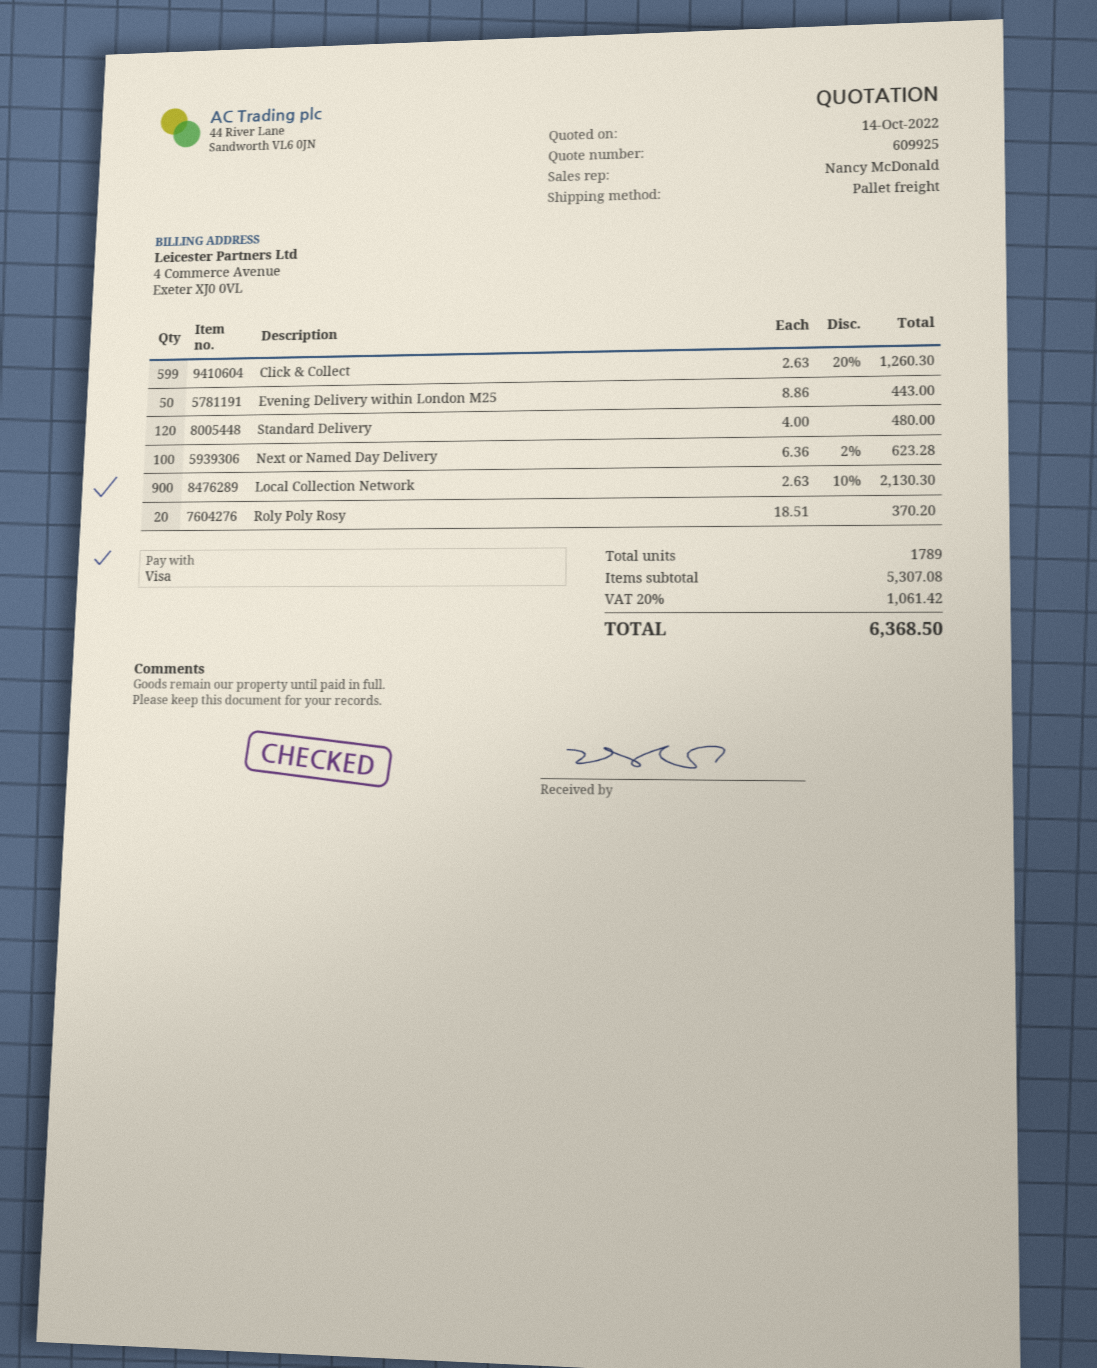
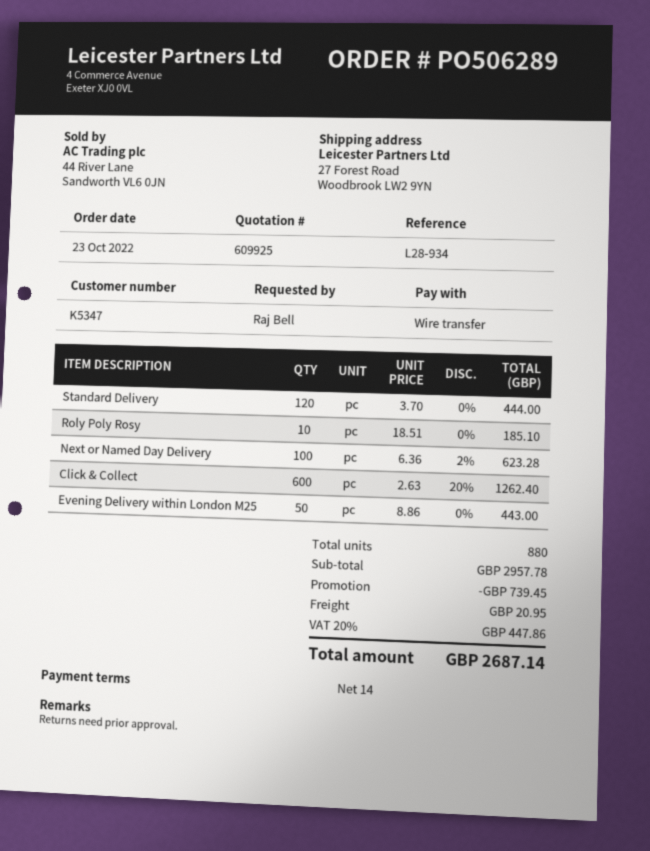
payment method: Visa -> bank transfer
Click & Collect: 599 x 2.63 - 20% = 1260.30 -> 600 x 2.63 - 20% = 1262.40
Standard Delivery: 120 x 4.00 = 480.00 -> 120 x 3.70 = 444.00
Local Collection Network: 900 x 2.63 - 10% = 2130.30 -> none
Roly Poly Rosy: 20 x 18.51 = 370.20 -> 10 x 18.51 = 185.10
total quantity: 1789 -> 880
subtotal: 5307.08 -> 2957.78
discount: none -> 739.45
shipping: none -> 20.95
tax: 20% = 1061.42 -> 20% = 447.86
total: 6368.50 -> 2687.14

